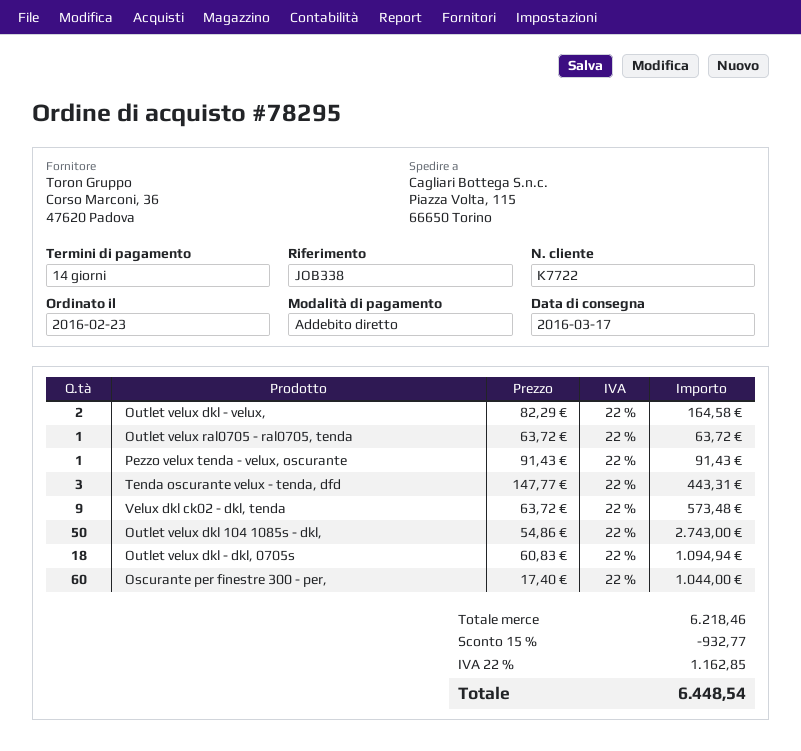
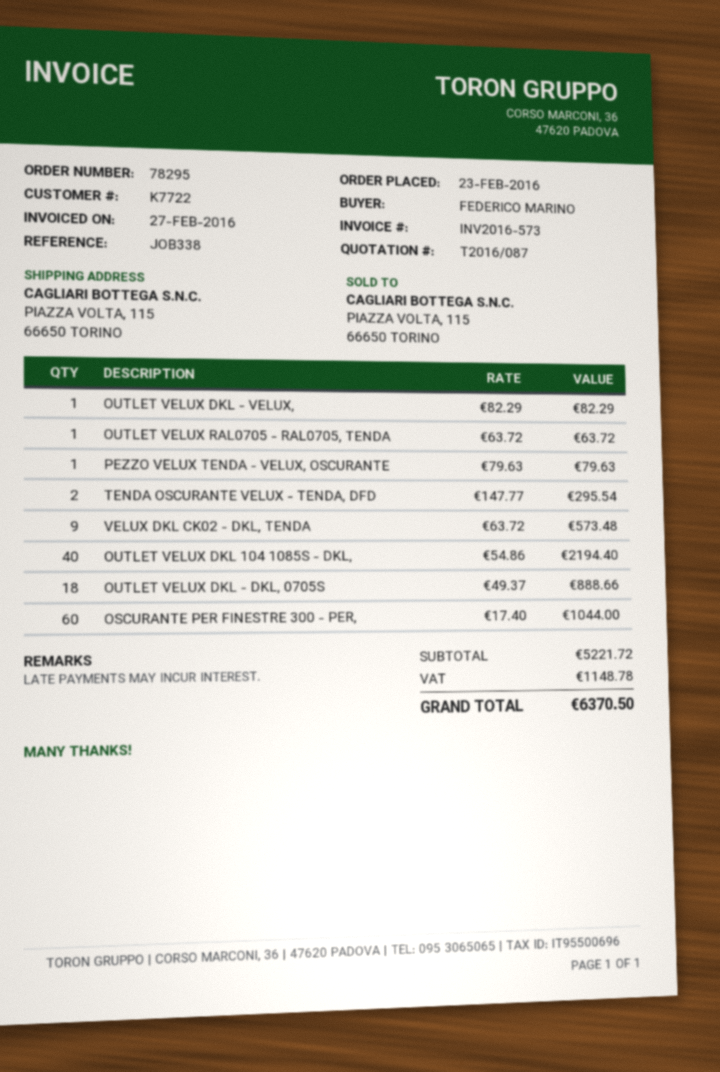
Outlet velux dkl - velux,: 2 x 82.29 = 164.58 -> 1 x 82.29 = 82.29
Pezzo velux tenda - velux, oscurante: 1 x 91.43 = 91.43 -> 1 x 79.63 = 79.63
Tenda oscurante velux - tenda, dfd: 3 x 147.77 = 443.31 -> 2 x 147.77 = 295.54
Outlet velux dkl 104 1085s - dkl,: 50 x 54.86 = 2743.00 -> 40 x 54.86 = 2194.40
Outlet velux dkl - dkl, 0705s: 18 x 60.83 = 1094.94 -> 18 x 49.37 = 888.66
subtotal: 6218.46 -> 5221.72
discount: 15% = 932.77 -> none
tax: 1162.85 -> 1148.78
total: 6448.54 -> 6370.50

